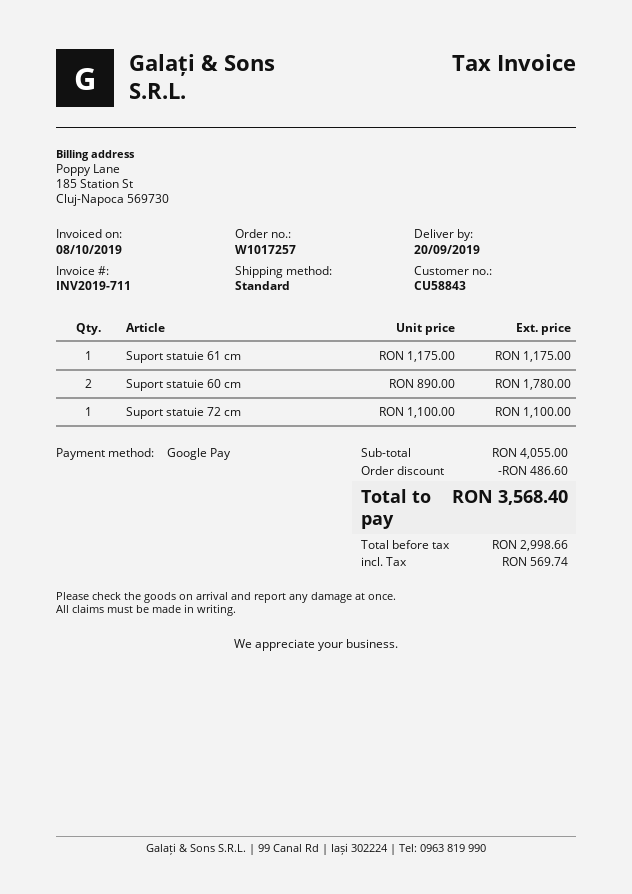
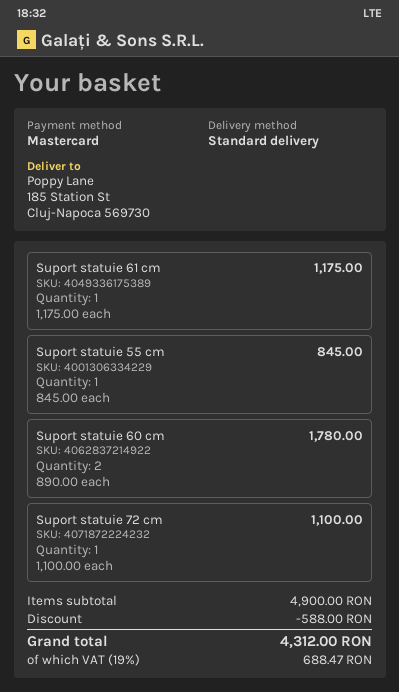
payment method: Google Pay -> Mastercard
Suport statuie 55 cm: none -> 1 x 845.00 = 845.00
subtotal: 4055.00 -> 4900.00
discount: 486.60 -> 588.00
tax: 569.74 -> 688.47
total: 3568.40 -> 4312.00

